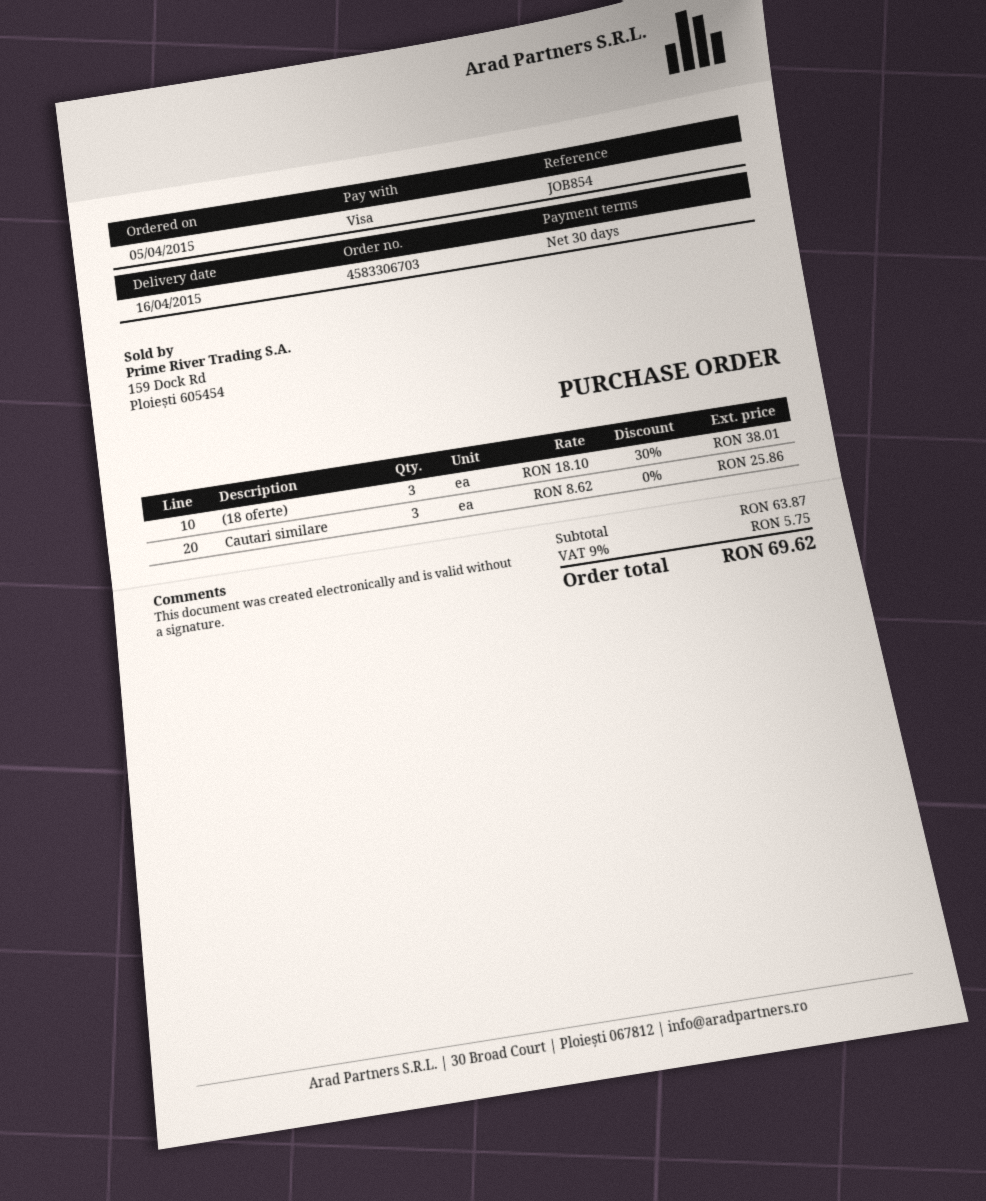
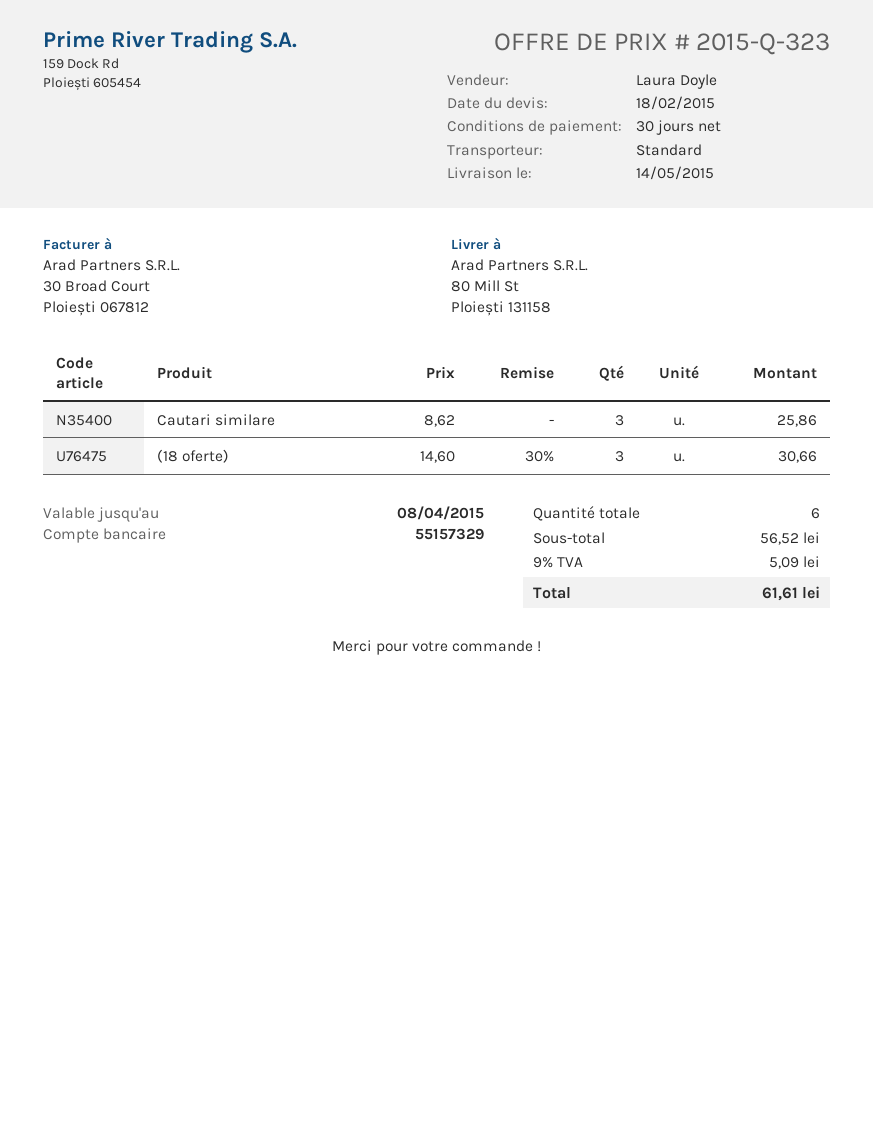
delivery date: 2015-04-16 -> 2015-05-14
(18 oferte): 3 x 18.10 - 30% = 38.01 -> 3 x 14.60 - 30% = 30.66
subtotal: 63.87 -> 56.52
tax: 9% = 5.75 -> 9% = 5.09
total: 69.62 -> 61.61

